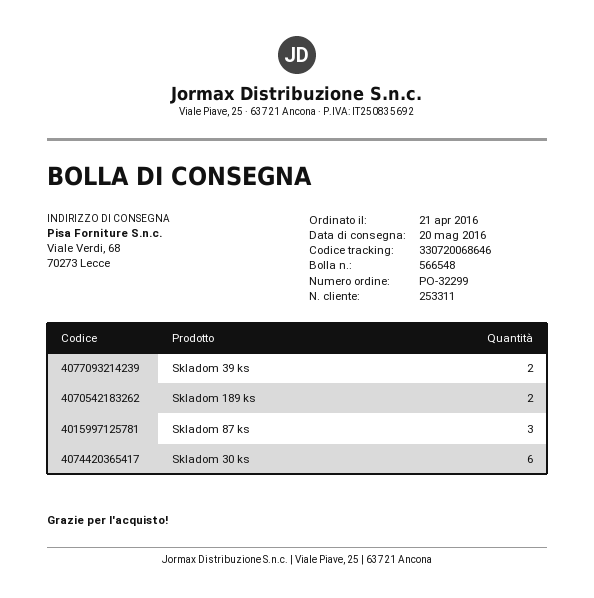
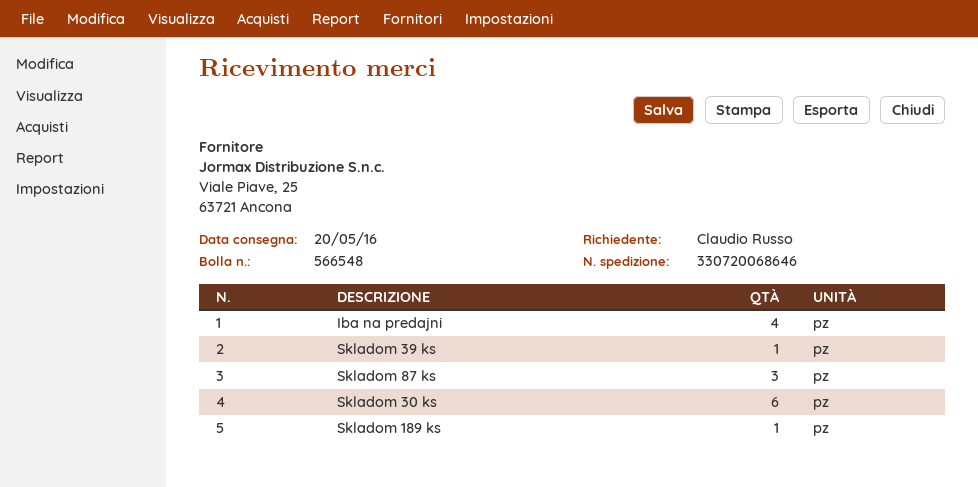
Skladom 39 ks: 2 -> 1
Skladom 189 ks: 2 -> 1
Iba na predajni: none -> 4

